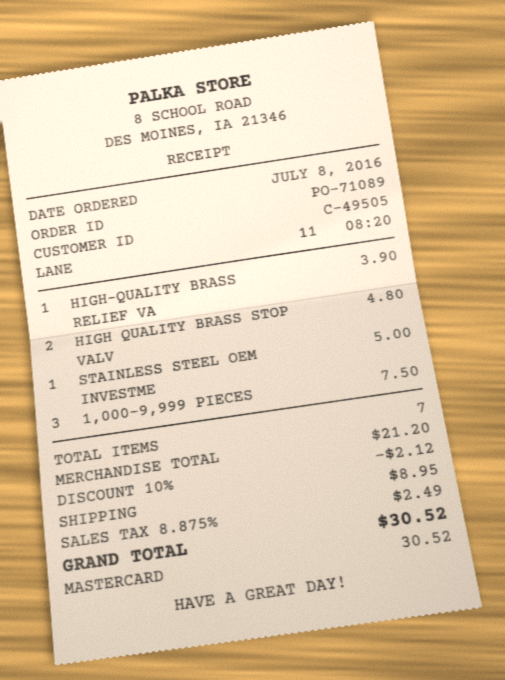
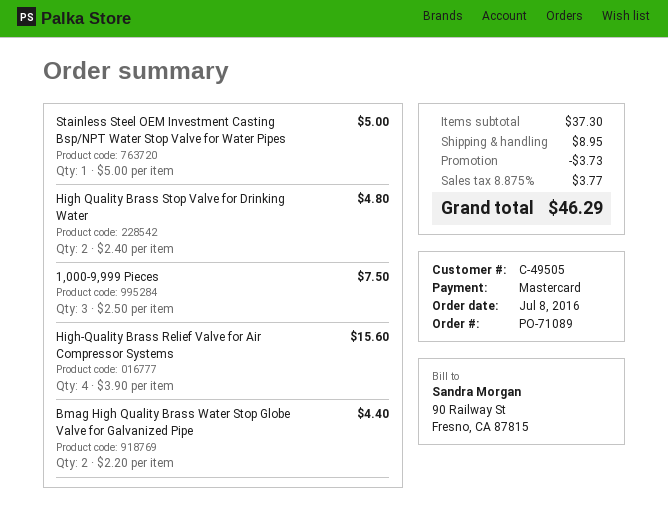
HIGH-QUALITY BRASS RELIEF VA: 1 for 3.90 -> 4 for 15.60
Bmag High Quality Brass Water Stop Globe Valve for Galvanized Pipe: none -> 2 for 4.40
subtotal: 21.20 -> 37.30
discount: 2.12 -> 3.73
tax: 8.875% = 2.49 -> 8.875% = 3.77
total: 30.52 -> 46.29

